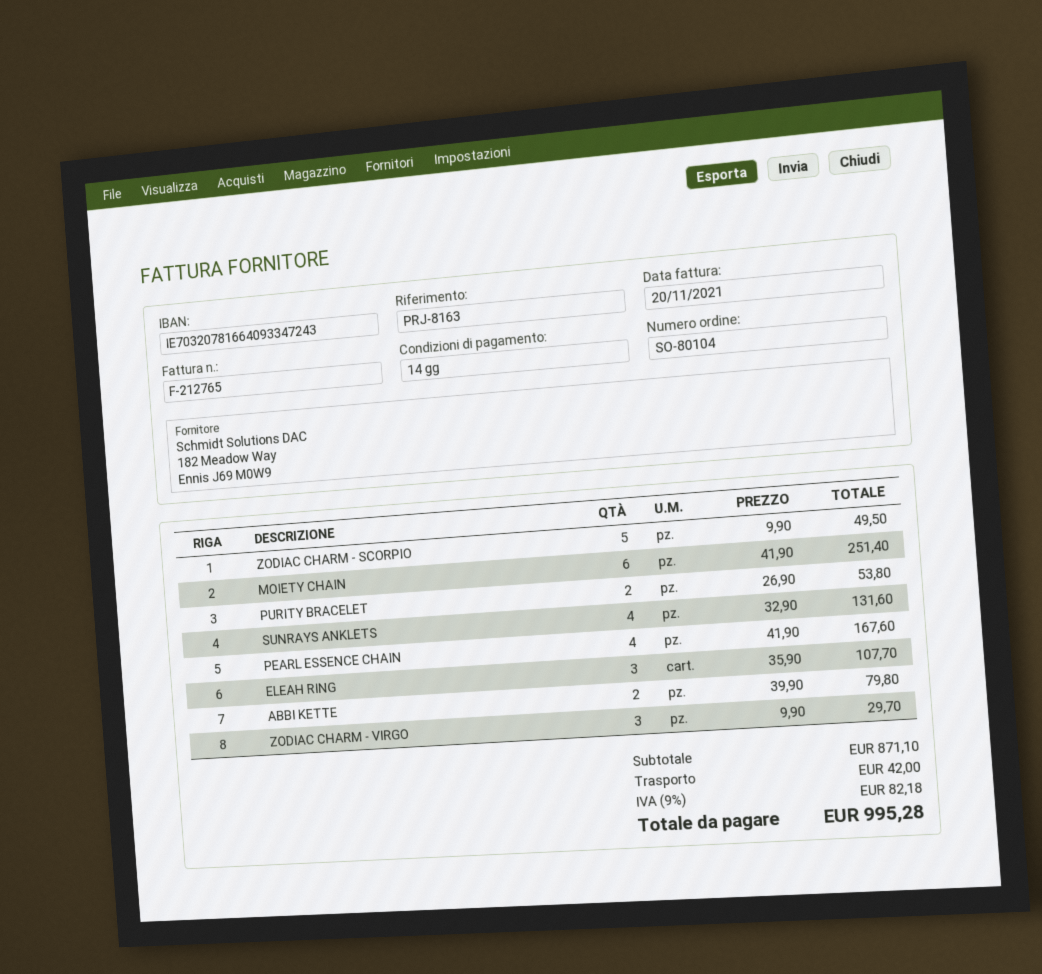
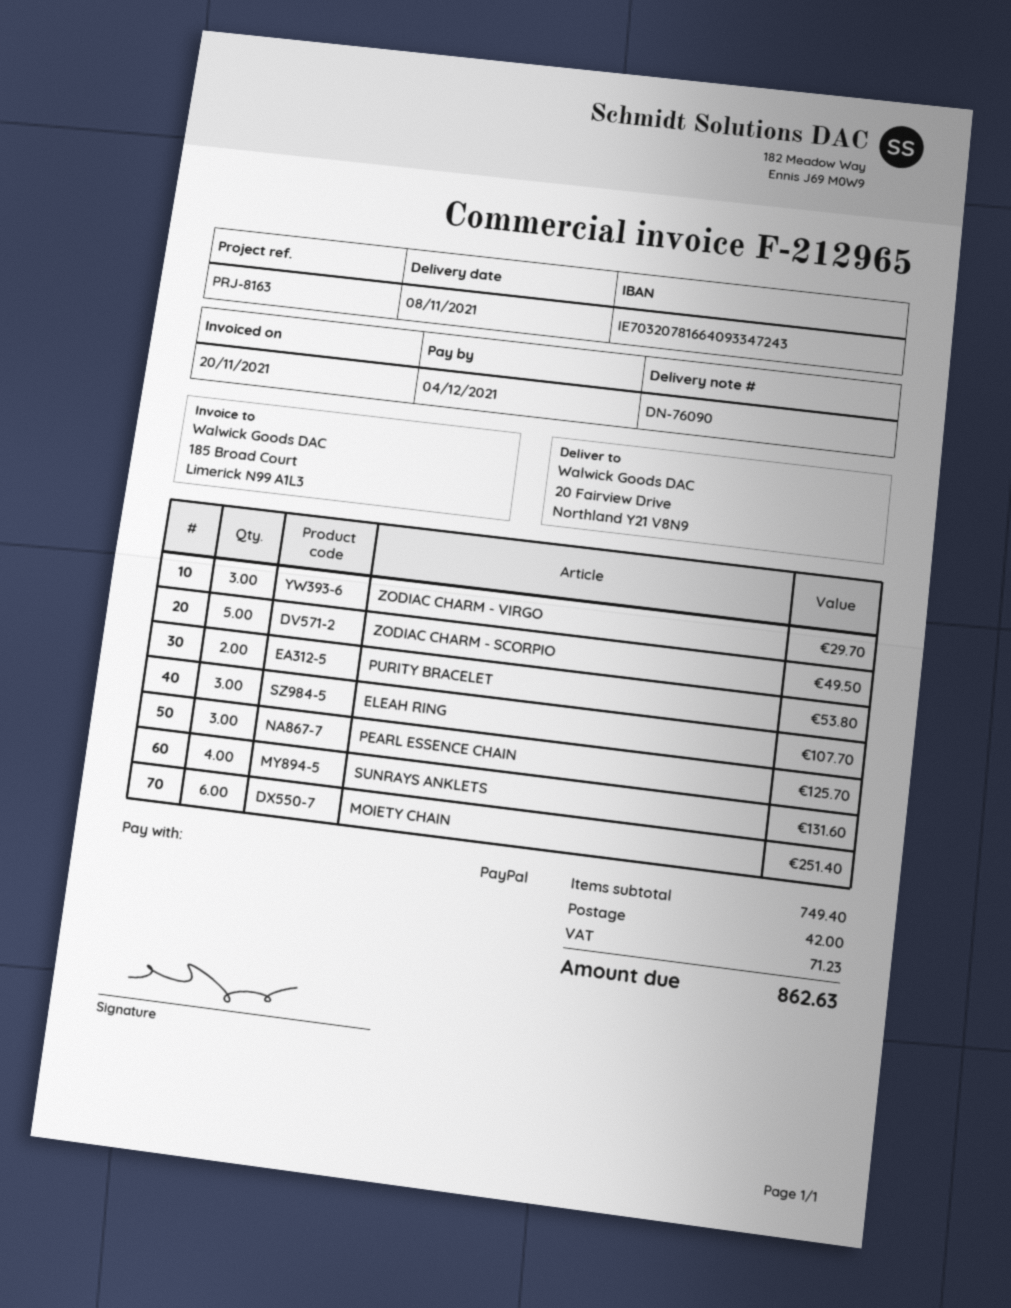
invoice number: F-212765 -> F-212965
PEARL ESSENCE CHAIN: 4 for 167.60 -> 3 for 125.70
ABBI KETTE: 2 for 79.80 -> none
subtotal: 871.10 -> 749.40
tax: 82.18 -> 71.23
total: 995.28 -> 862.63

